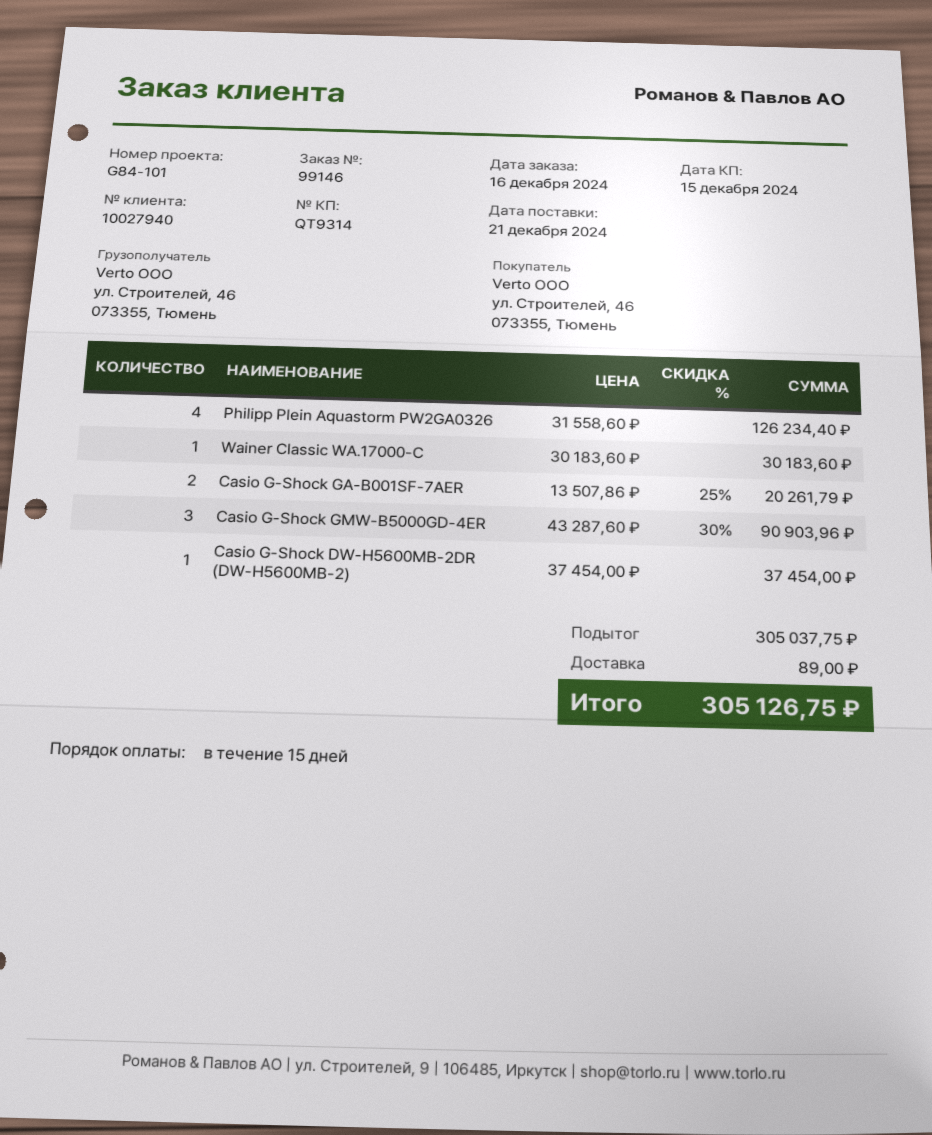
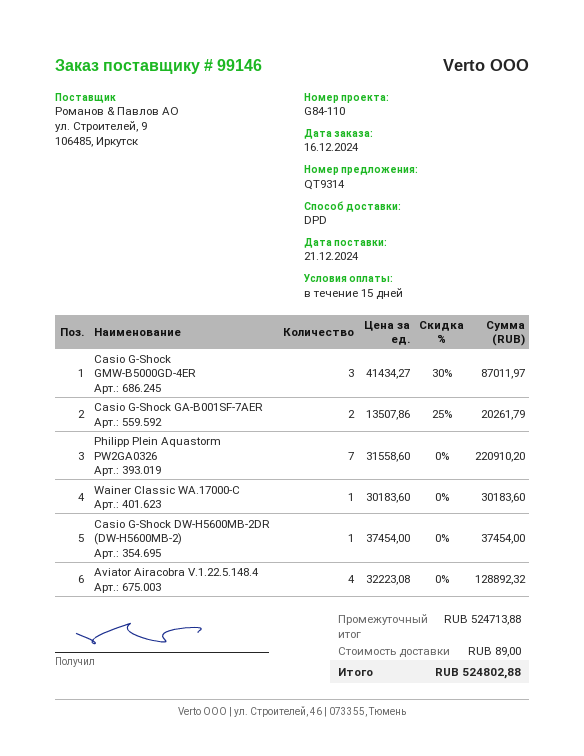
reference: G84-101 -> G84-110
Philipp Plein Aquastorm PW2GA0326: 4 x 31558.60 = 126234.40 -> 7 x 31558.60 = 220910.20
Casio G-Shock GMW-B5000GD-4ER: 3 x 43287.60 - 30% = 90903.96 -> 3 x 41434.27 - 30% = 87011.97
Aviator Airacobra V.1.22.5.148.4: none -> 4 x 32223.08 = 128892.32
subtotal: 305037.75 -> 524713.88
total: 305126.75 -> 524802.88

